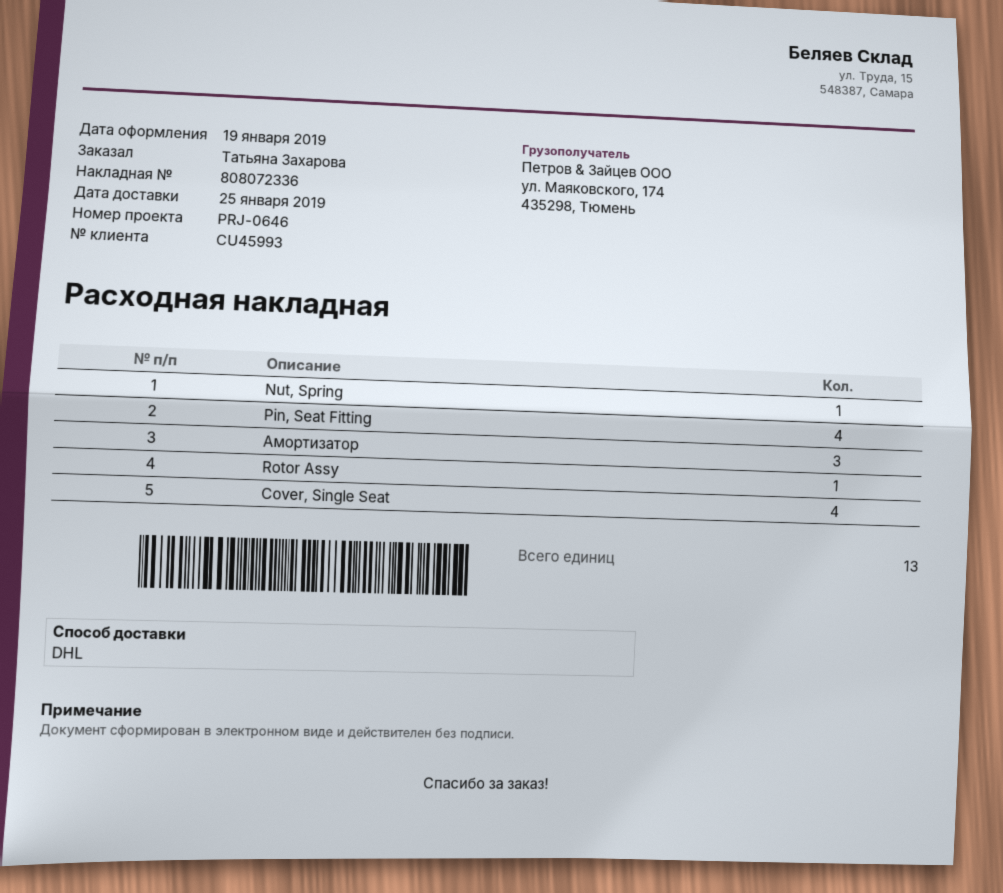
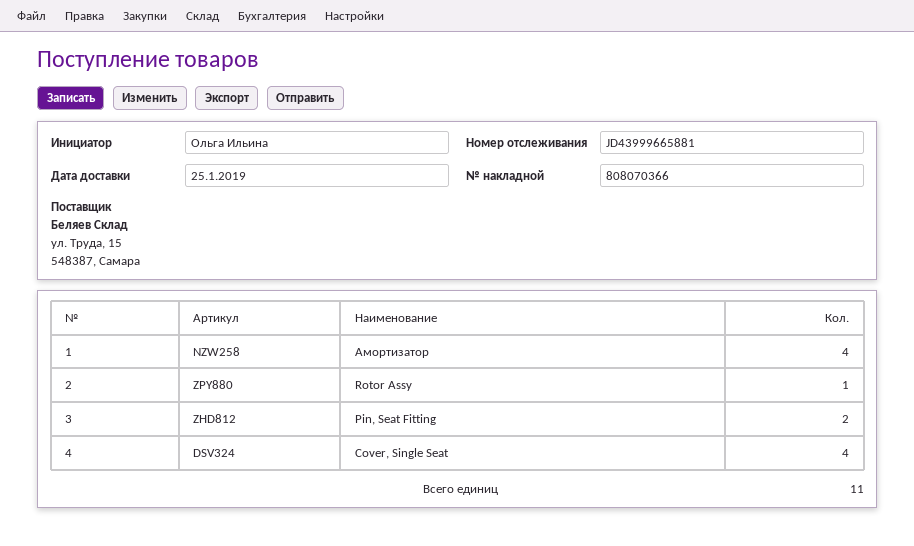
delivery note number: 808072336 -> 808070366
ordered by: Татьяна Захарова -> Ольга Ильина
Nut, Spring: 1 -> none
Pin, Seat Fitting: 4 -> 2
Амортизатор: 3 -> 4
total quantity: 13 -> 11

